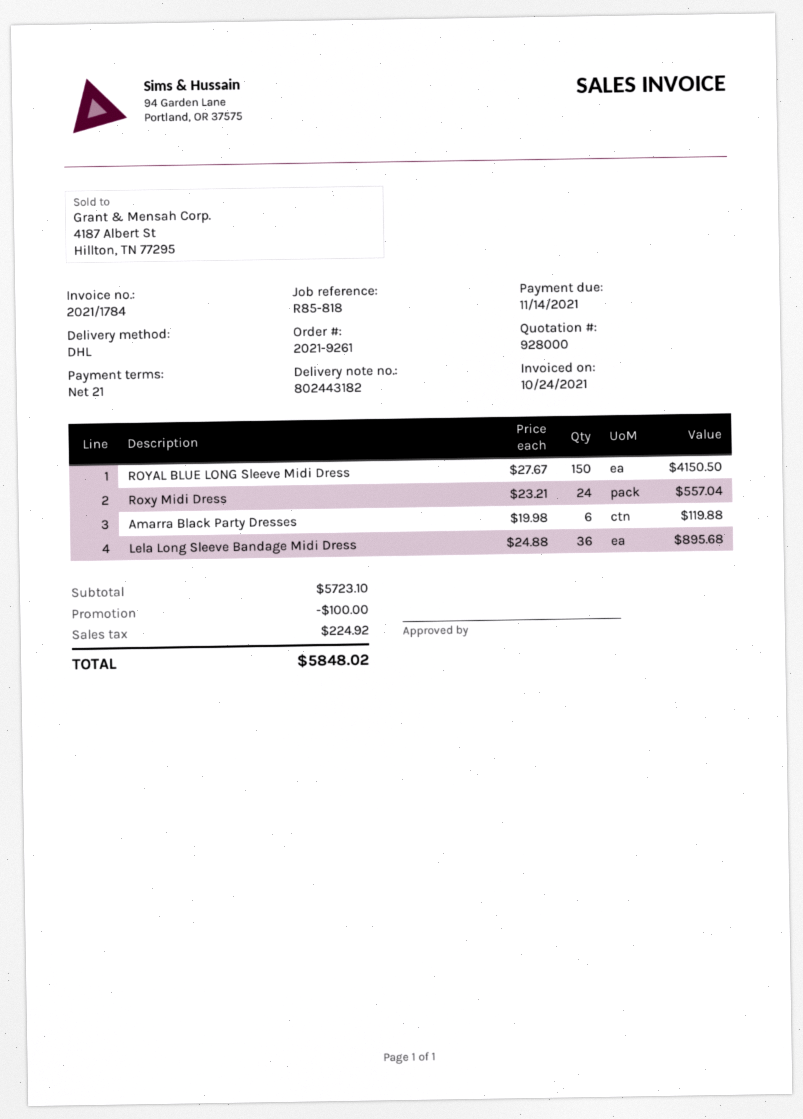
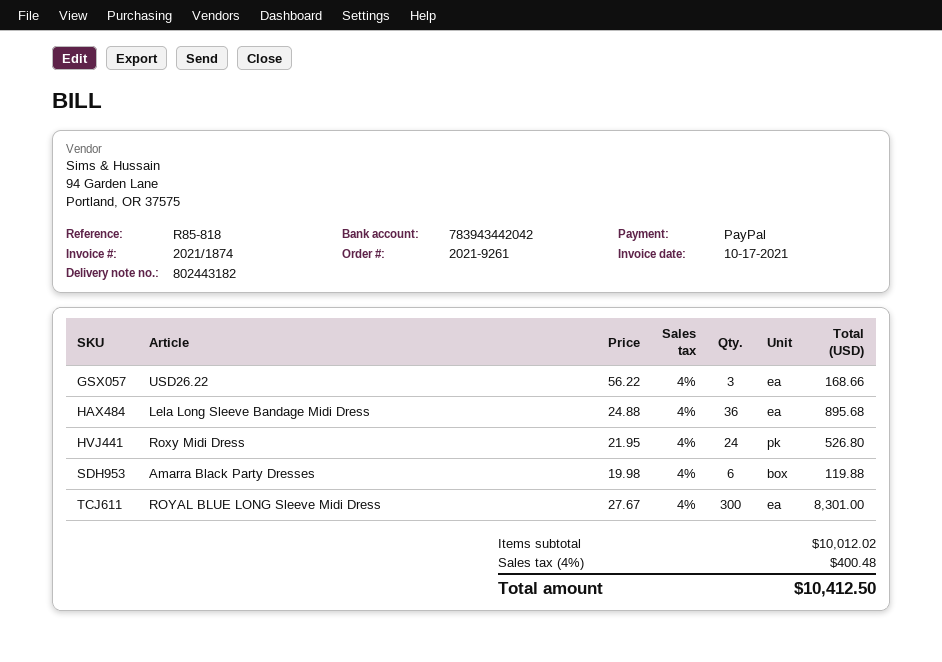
invoice number: 2021/1784 -> 2021/1874
invoice date: 2021-10-24 -> 2021-10-17
ROYAL BLUE LONG Sleeve Midi Dress: 150 x 27.67 = 4150.50 -> 300 x 27.67 = 8301.00
Roxy Midi Dress: 24 x 23.21 = 557.04 -> 24 x 21.95 = 526.80
USD26.22: none -> 3 x 56.22 = 168.66
subtotal: 5723.10 -> 10012.02
discount: 100.00 -> none
tax: 224.92 -> 400.48
total: 5848.02 -> 10412.50

